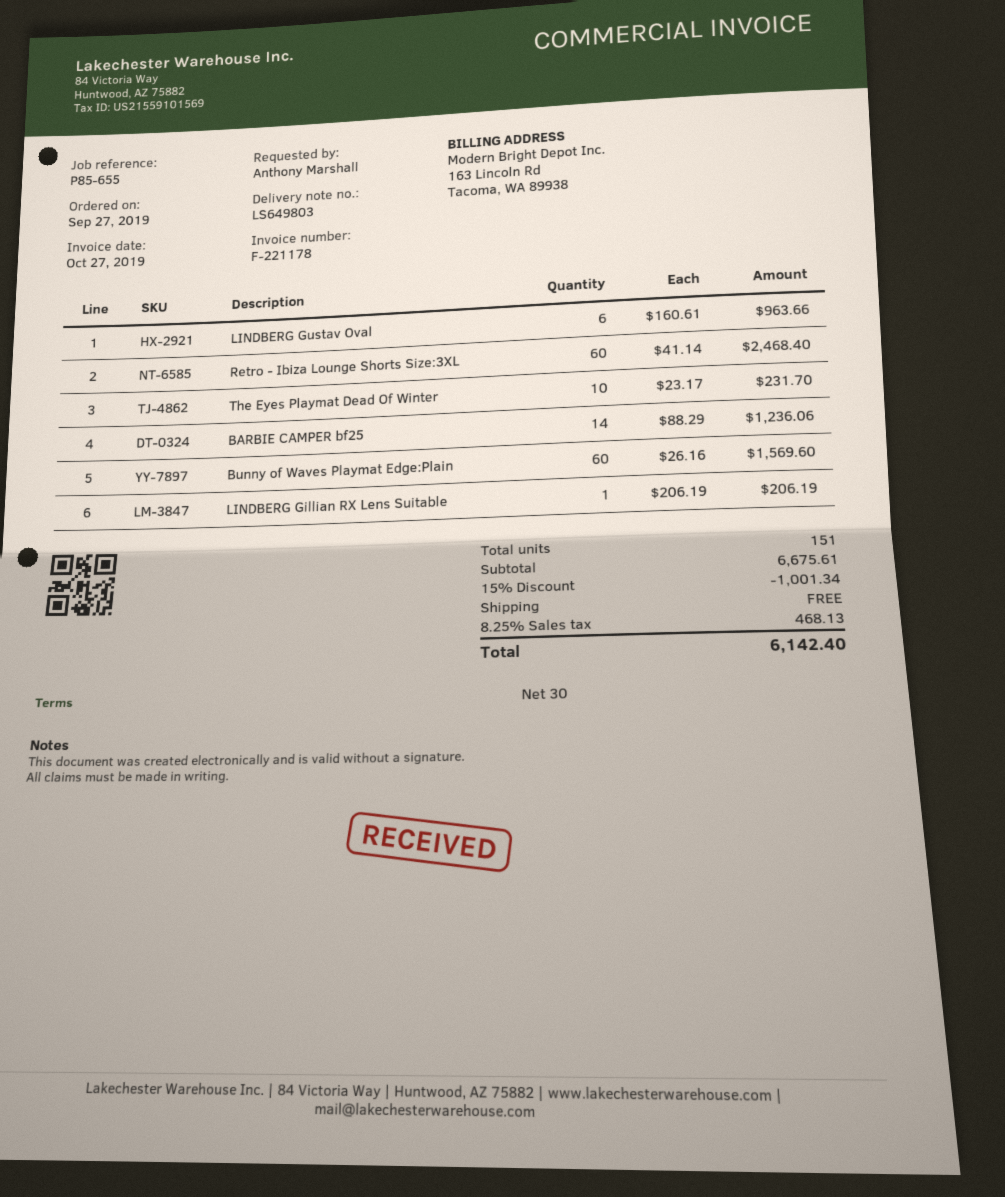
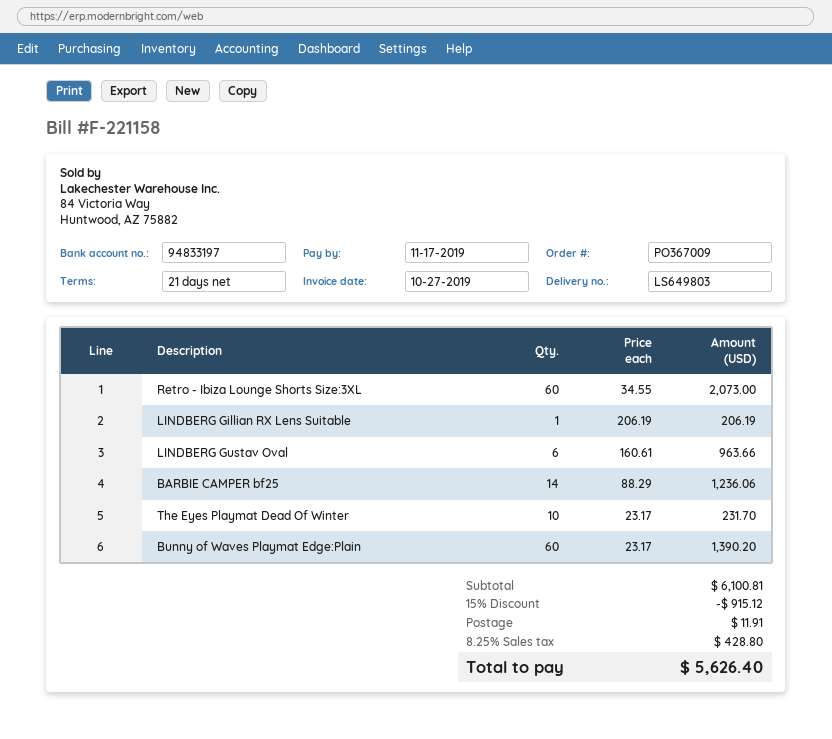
invoice number: F-221178 -> F-221158
payment terms: 30 days -> 21 days
Retro - Ibiza Lounge Shorts Size:3XL: 60 x 41.14 = 2468.40 -> 60 x 34.55 = 2073.00
Bunny of Waves Playmat Edge:Plain: 60 x 26.16 = 1569.60 -> 60 x 23.17 = 1390.20
subtotal: 6675.61 -> 6100.81
discount: 15% = 1001.34 -> 15% = 915.12
shipping: 0.00 -> 11.91
tax: 8.25% = 468.13 -> 8.25% = 428.80
total: 6142.40 -> 5626.40

